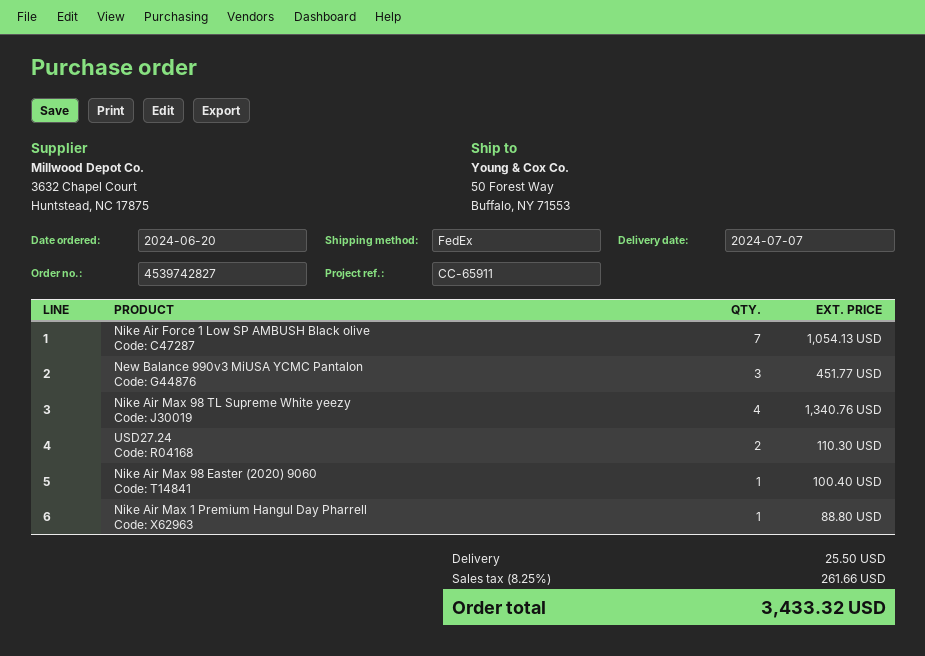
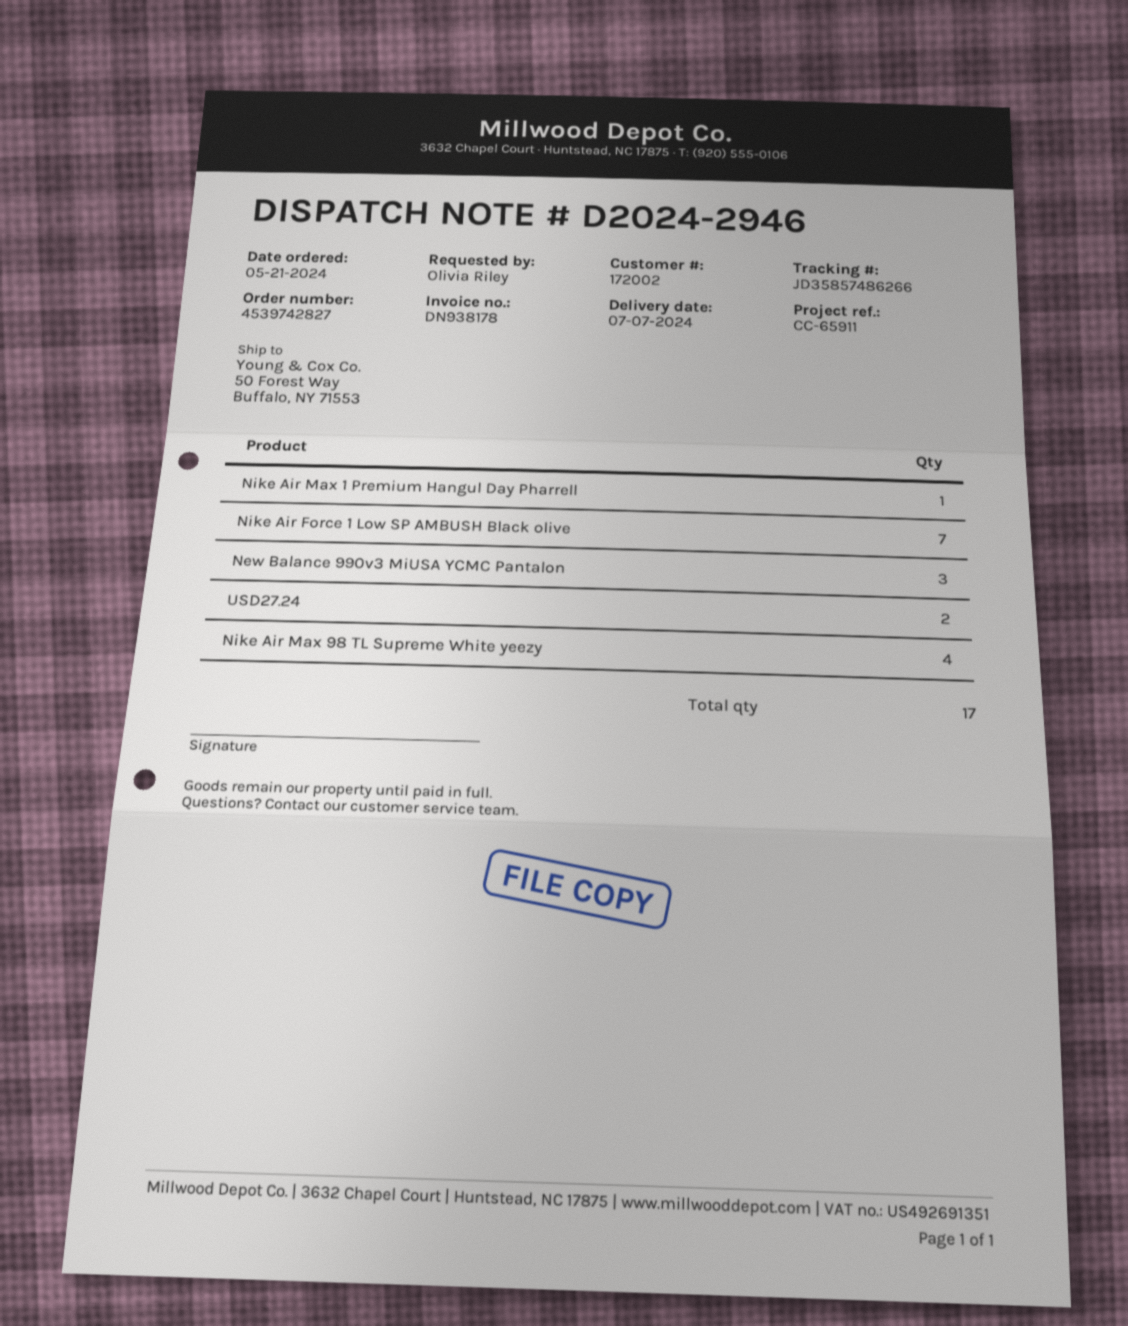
order date: 2024-06-20 -> 2024-05-21
Nike Air Max 98 Easter (2020) 9060: 1 -> none

